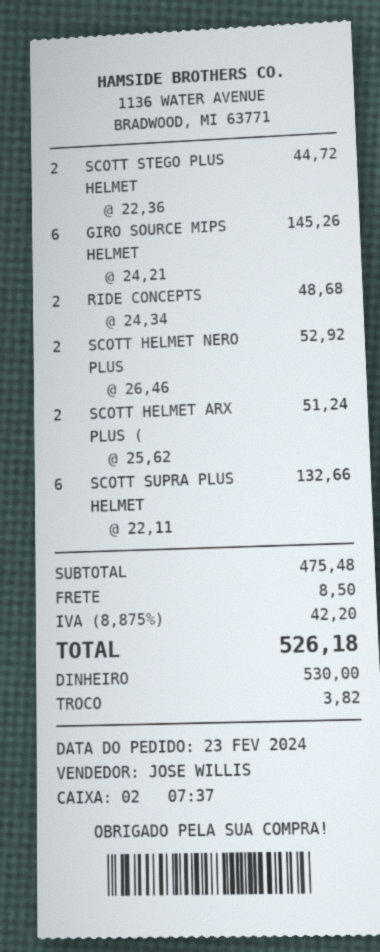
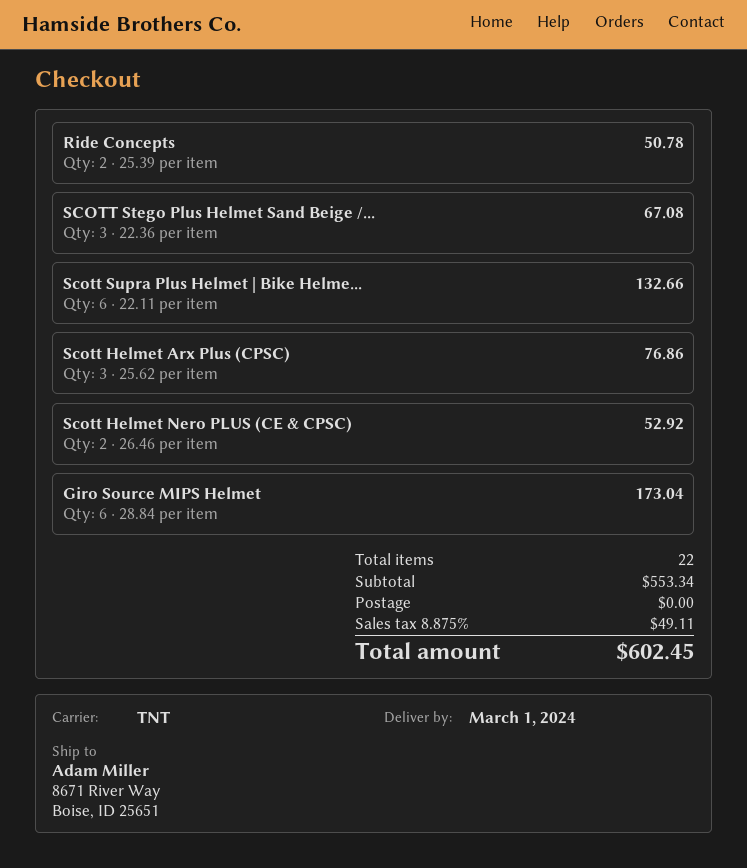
SCOTT STEGO PLUS HELMET: 2 x 22.36 = 44.72 -> 3 x 22.36 = 67.08
GIRO SOURCE MIPS HELMET: 6 x 24.21 = 145.26 -> 6 x 28.84 = 173.04
RIDE CONCEPTS: 2 x 24.34 = 48.68 -> 2 x 25.39 = 50.78
SCOTT HELMET ARX PLUS (: 2 x 25.62 = 51.24 -> 3 x 25.62 = 76.86
subtotal: 475.48 -> 553.34
shipping: 8.50 -> 0.00
tax: 8.875% = 42.20 -> 8.875% = 49.11
total: 526.18 -> 602.45

